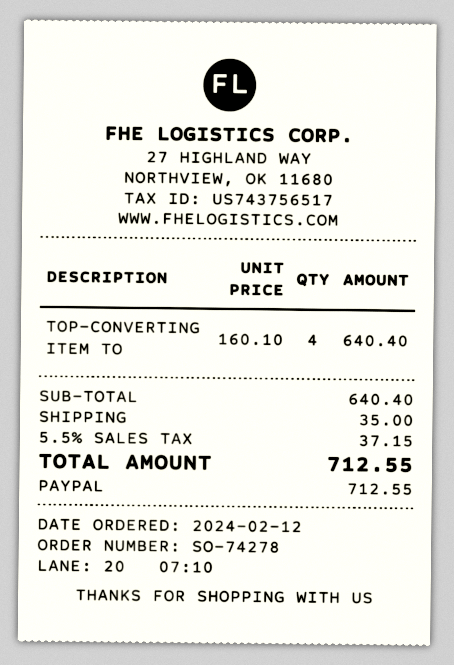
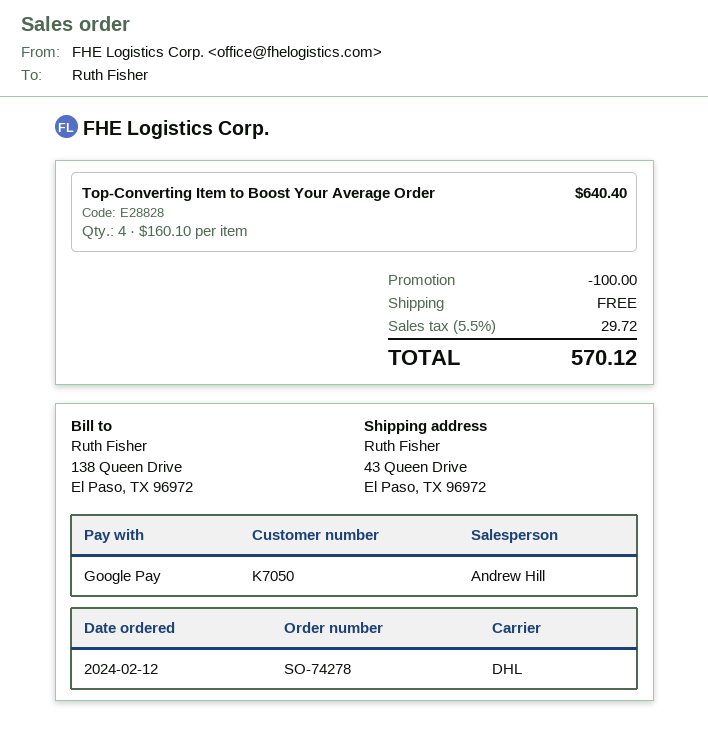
payment method: PayPal -> Google Pay
discount: none -> 100.00
shipping: 35.00 -> 0.00
tax: 5.5% = 37.15 -> 5.5% = 29.72
total: 712.55 -> 570.12

